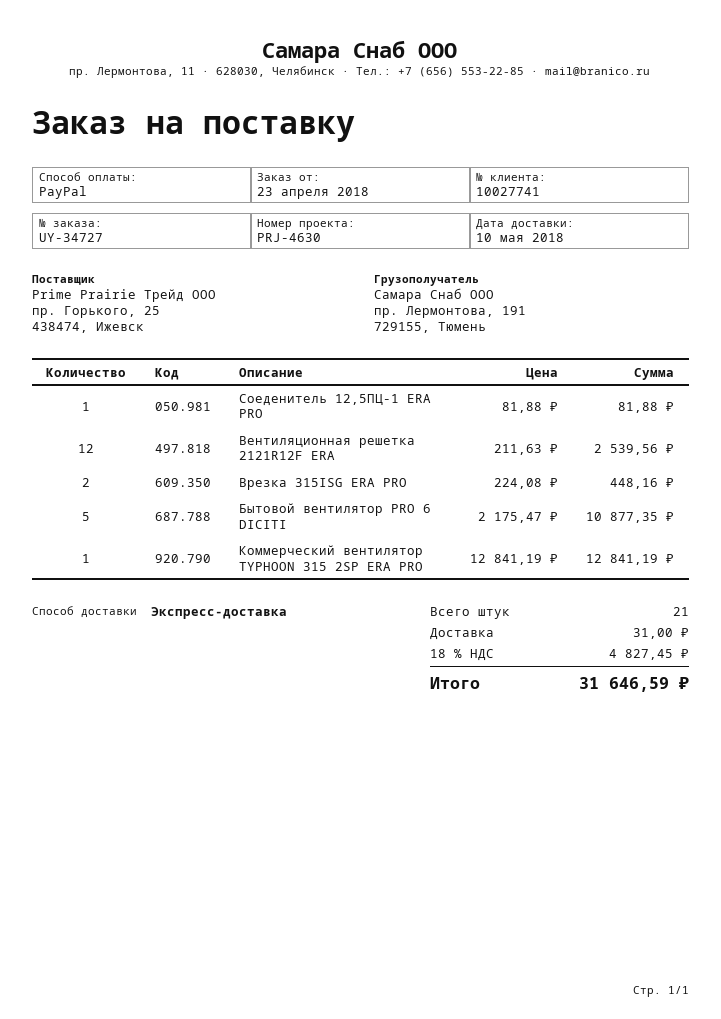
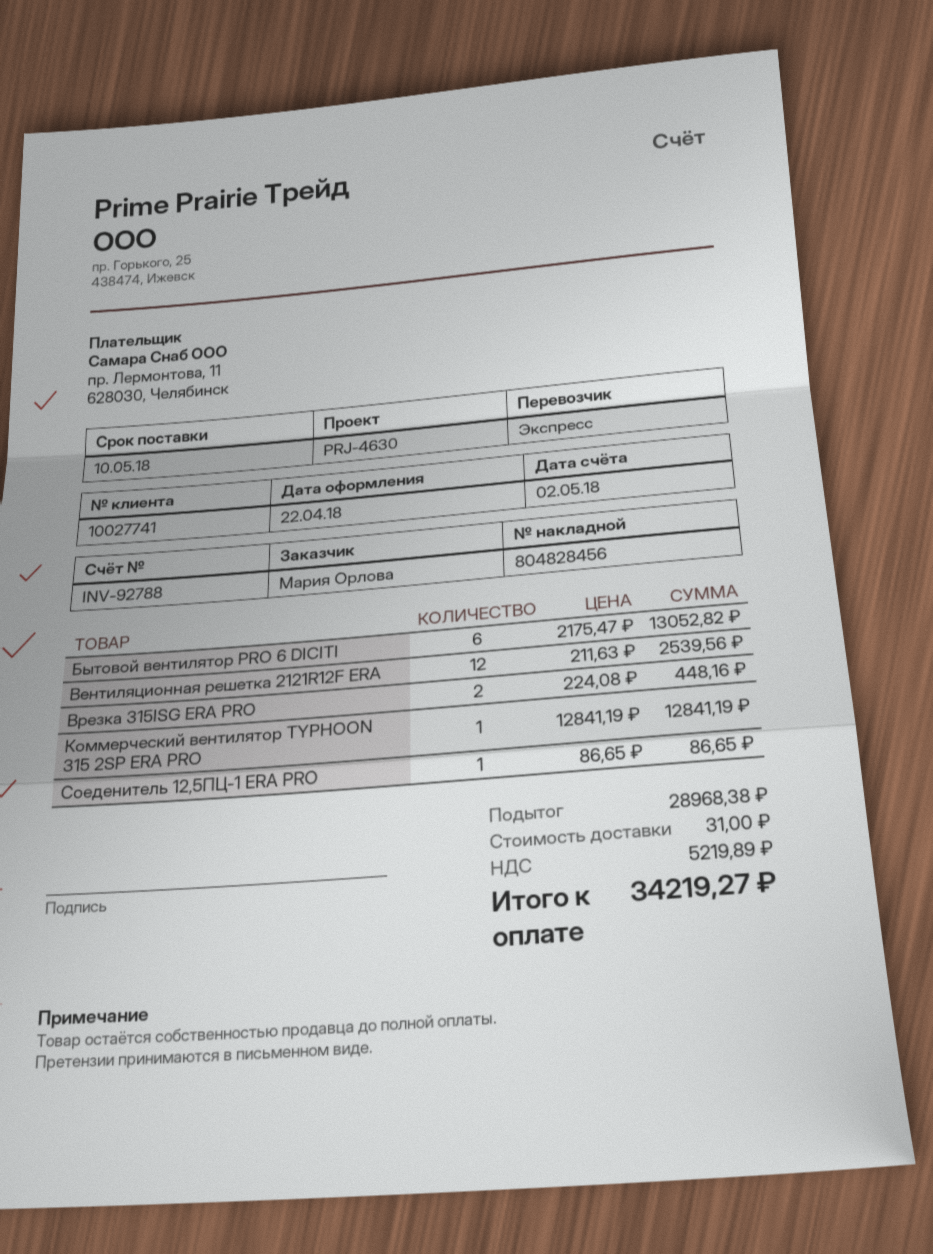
order date: 2018-04-23 -> 2018-04-22
Соеденитель 12,5ПЦ-1 ERA PRO: 1 x 81.88 = 81.88 -> 1 x 86.65 = 86.65
Бытовой вентилятор PRO 6 DICITI: 5 x 2175.47 = 10877.35 -> 6 x 2175.47 = 13052.82
tax: 4827.45 -> 5219.89
total: 31646.59 -> 34219.27

